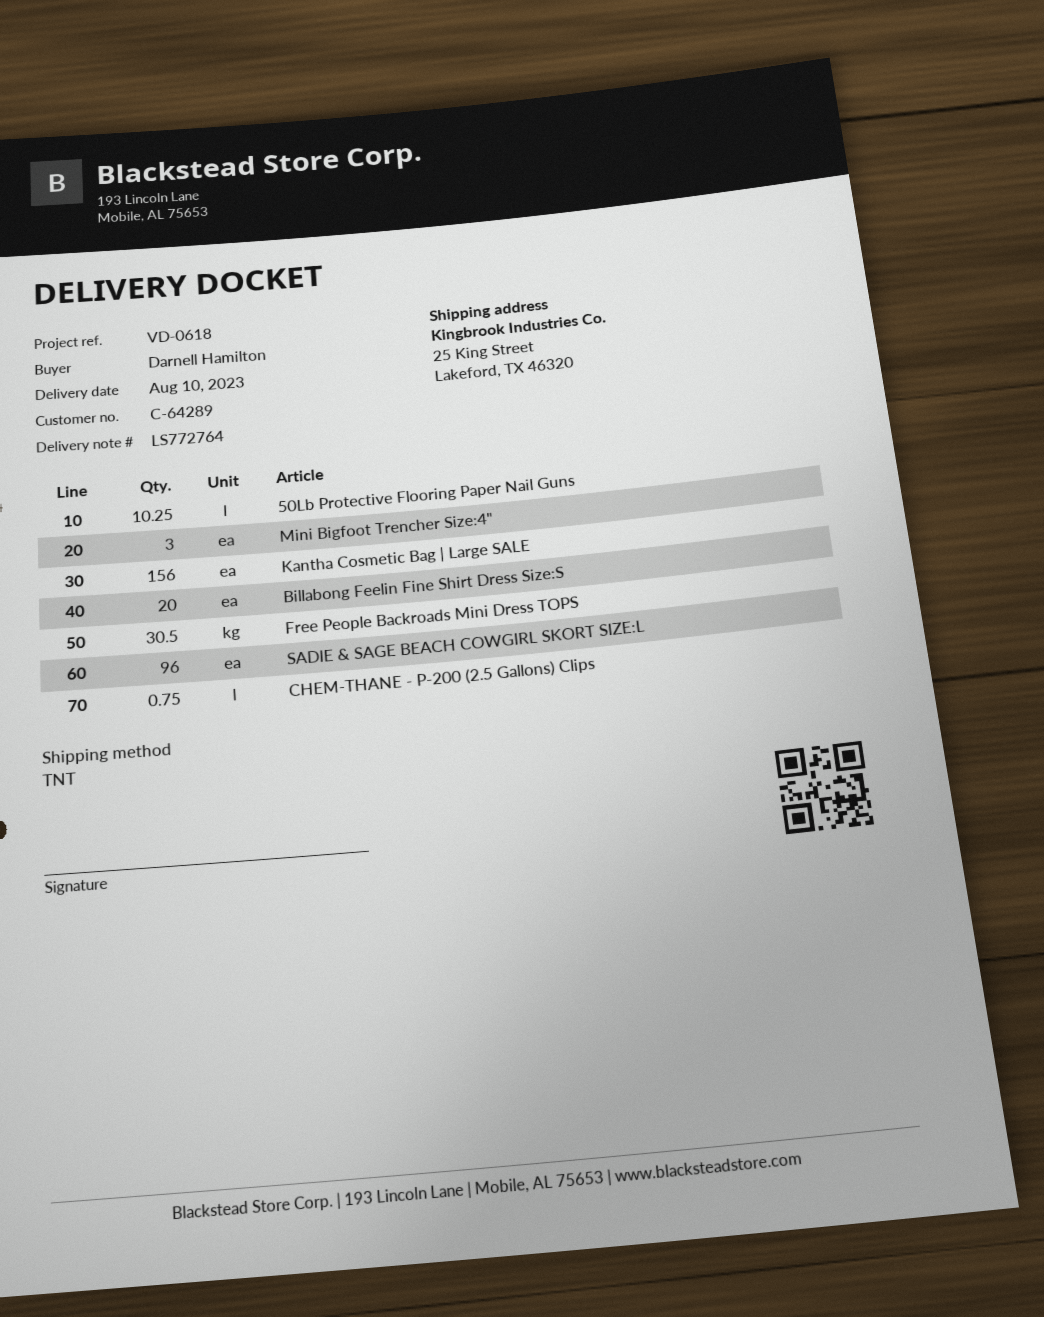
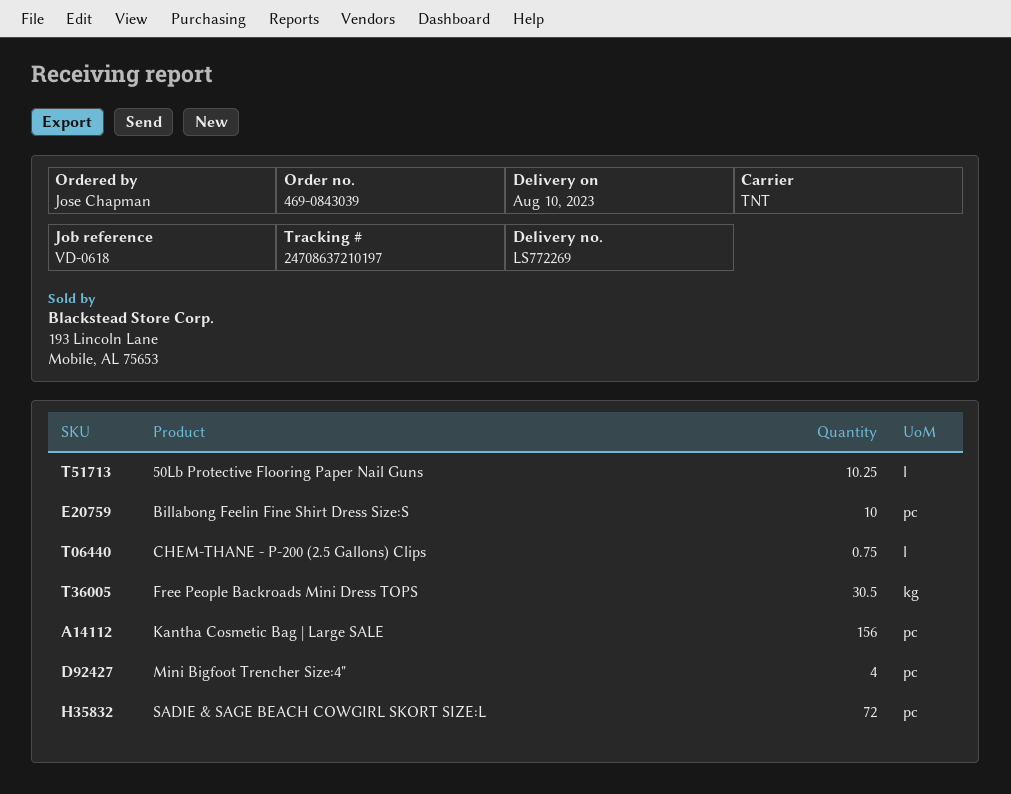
delivery note number: LS772764 -> LS772269
ordered by: Darnell Hamilton -> Jose Chapman
Mini Bigfoot Trencher Size:4": 3 -> 4
Billabong Feelin Fine Shirt Dress Size:S: 20 -> 10
SADIE & SAGE BEACH COWGIRL SKORT SIZE:L: 96 -> 72

